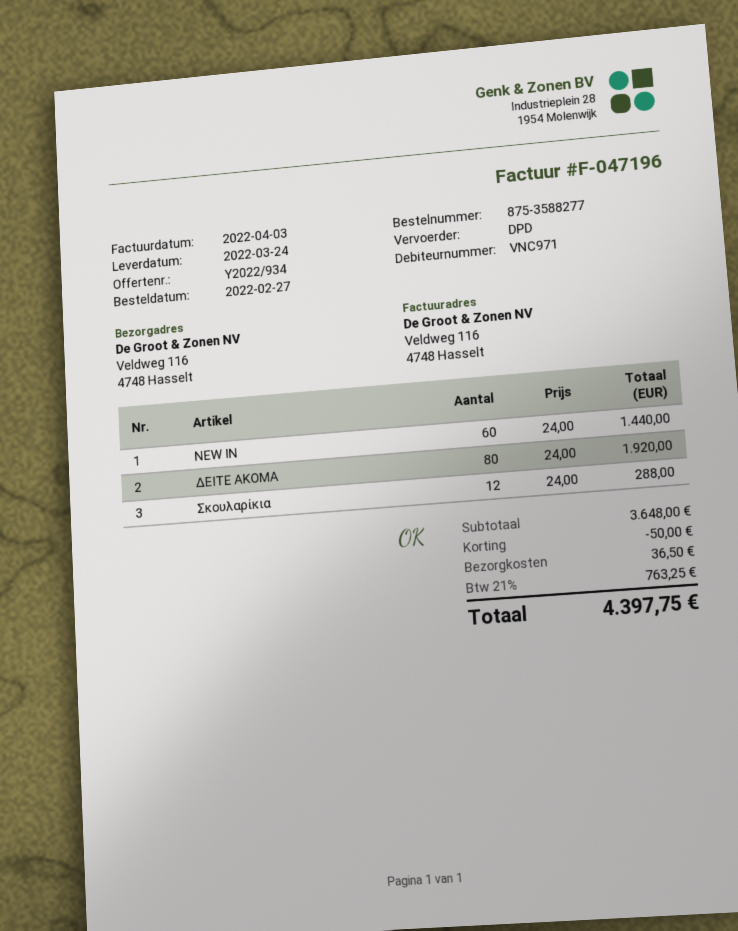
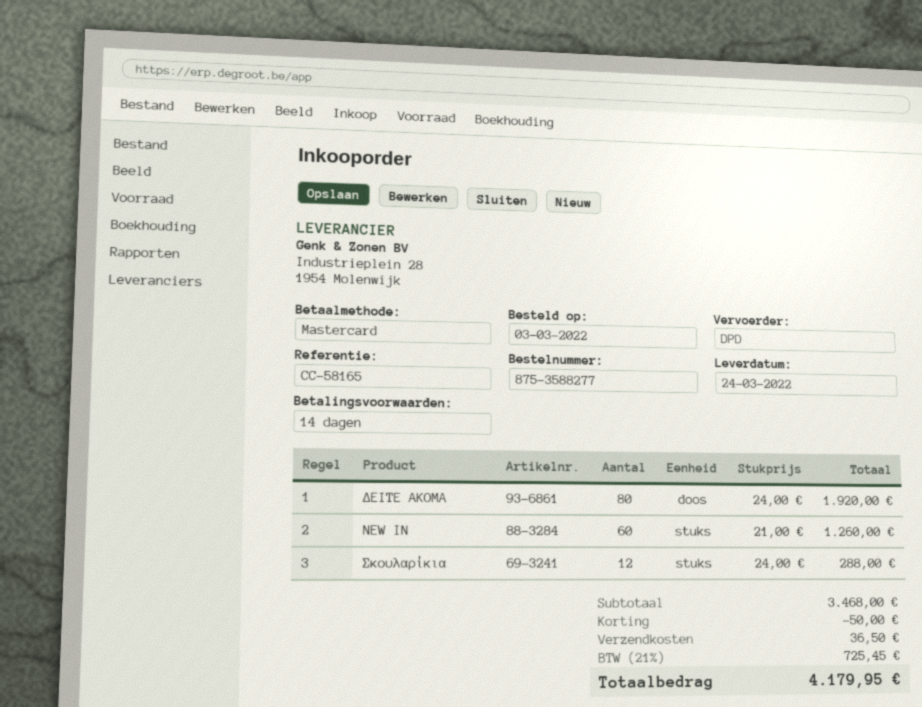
order date: 2022-02-27 -> 2022-03-03
NEW IN: 60 x 24.00 = 1440.00 -> 60 x 21.00 = 1260.00
subtotal: 3648.00 -> 3468.00
tax: 21% = 763.25 -> 21% = 725.45
total: 4397.75 -> 4179.95

